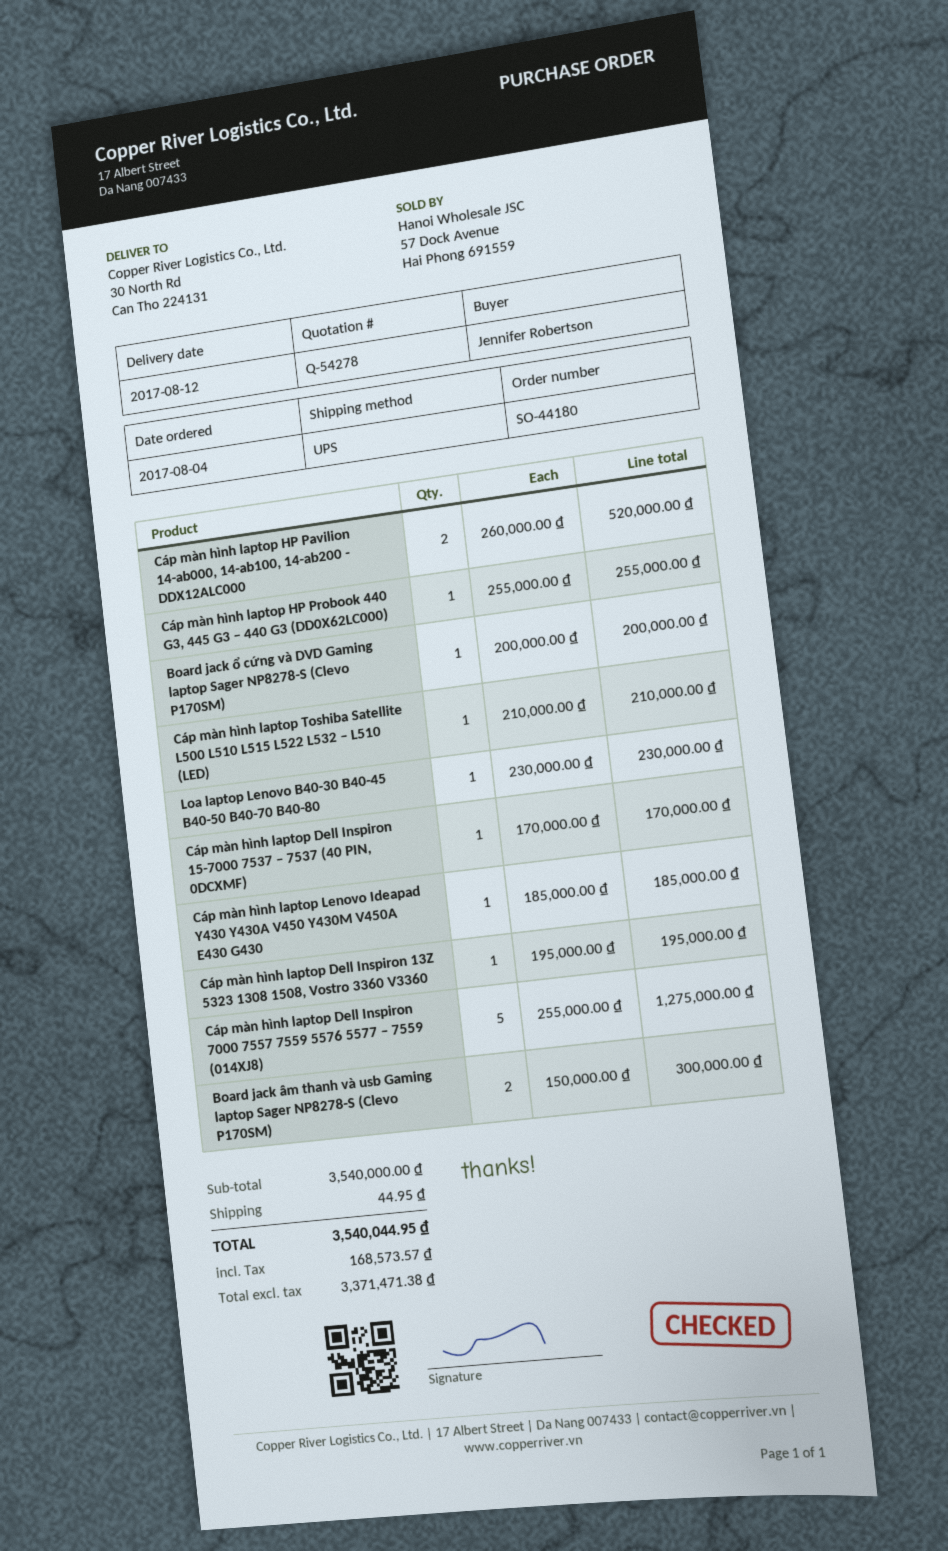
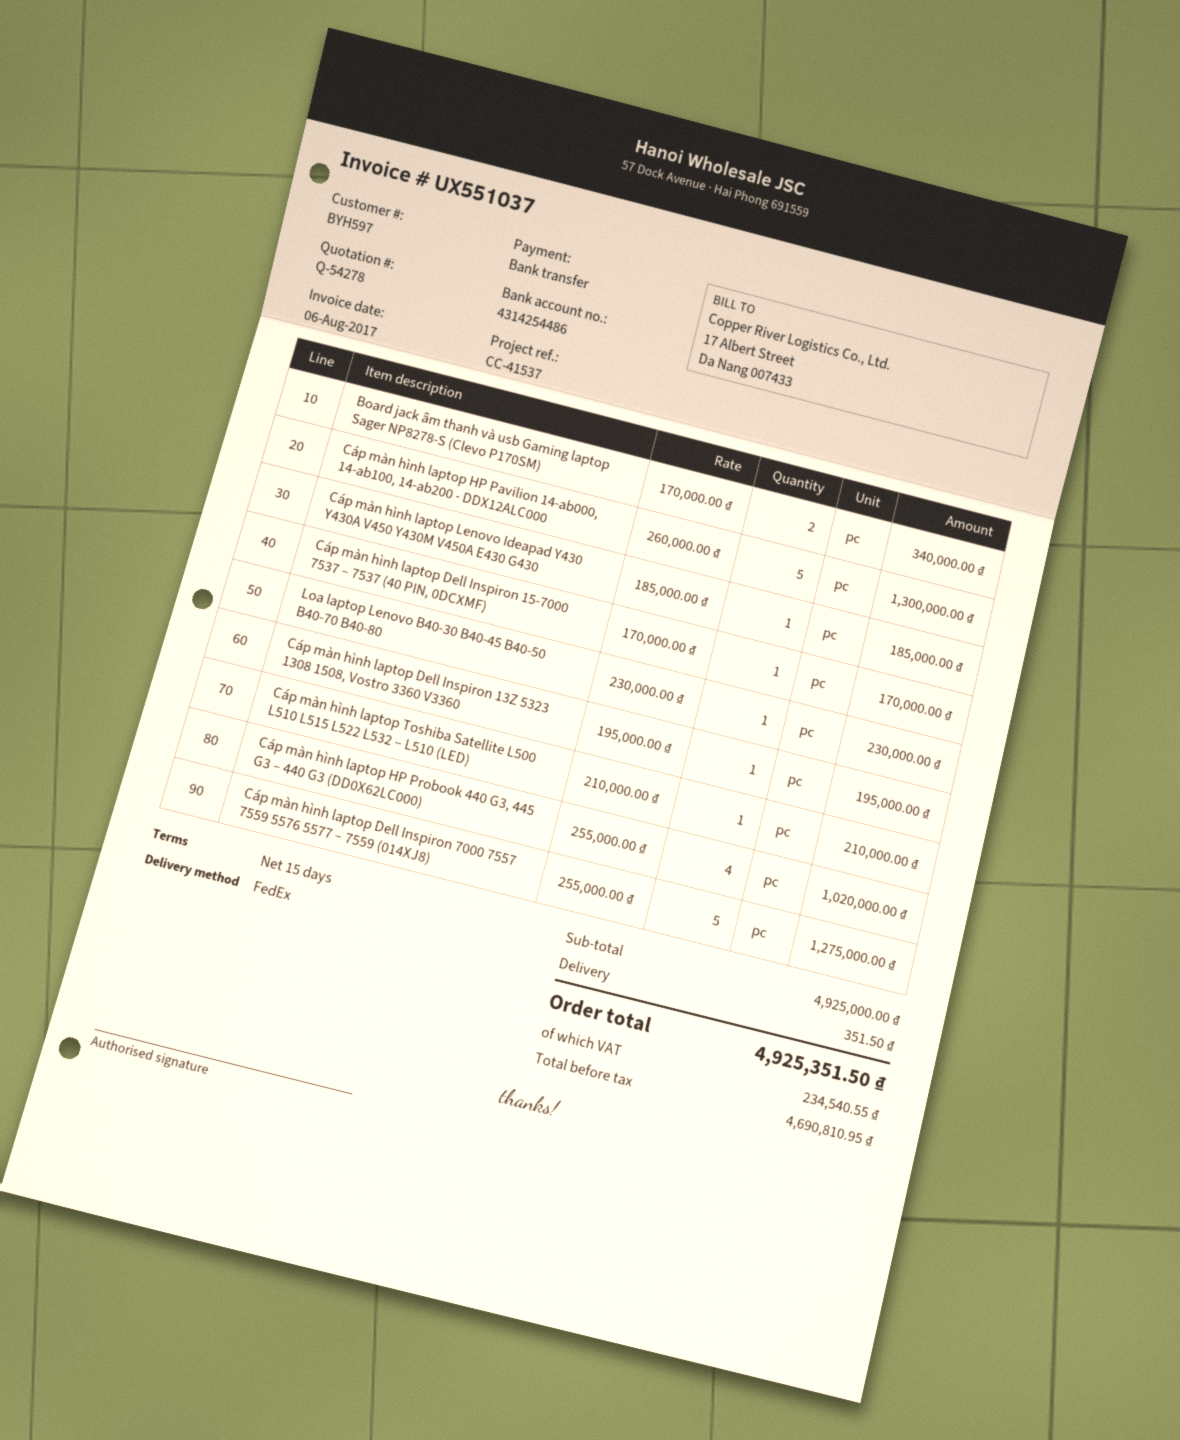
shipping method: UPS -> FedEx
Cáp màn hình laptop HP Pavilion 14-ab000, 14-ab100, 14-ab200 - DDX12ALC000: 2 x 260000.00 = 520000.00 -> 5 x 260000.00 = 1300000.00
Cáp màn hình laptop HP Probook 440 G3, 445 G3 – 440 G3 (DD0X62LC000): 1 x 255000.00 = 255000.00 -> 4 x 255000.00 = 1020000.00
Board jack ổ cứng và DVD Gaming laptop Sager NP8278-S (Clevo P170SM): 1 x 200000.00 = 200000.00 -> none
Board jack âm thanh và usb Gaming laptop Sager NP8278-S (Clevo P170SM): 2 x 150000.00 = 300000.00 -> 2 x 170000.00 = 340000.00
subtotal: 3540000.00 -> 4925000.00
shipping: 44.95 -> 351.50
net: 3371471.38 -> 4690810.95
tax: 168573.57 -> 234540.55
total: 3540044.95 -> 4925351.50

